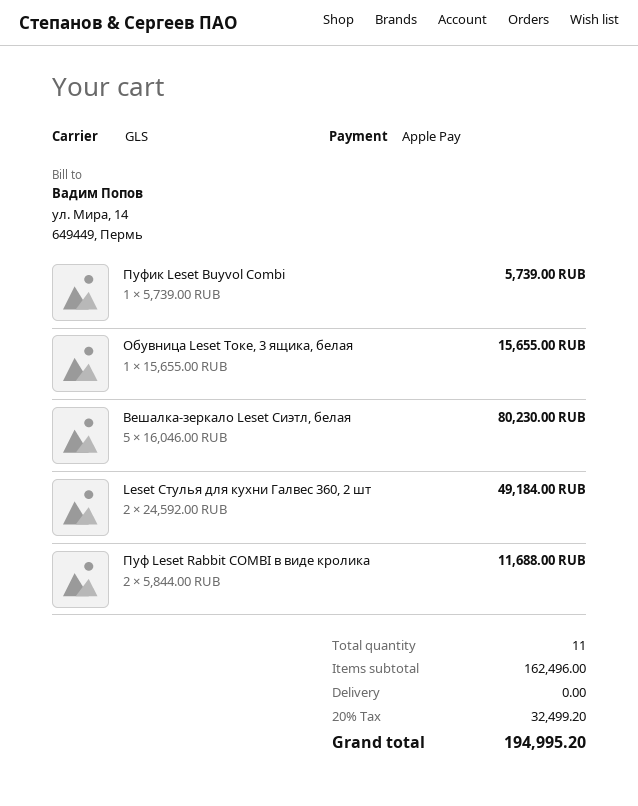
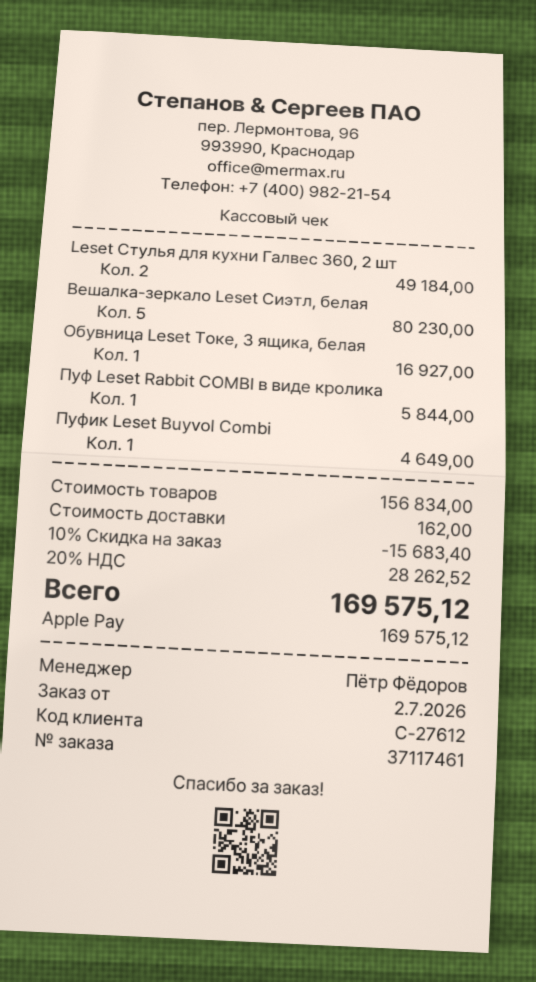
Пуфик Leset Buyvol Combi: 1 for 5739.00 -> 1 for 4649.00
Обувница Leset Токе, 3 ящика, белая: 1 for 15655.00 -> 1 for 16927.00
Пуф Leset Rabbit COMBI в виде кролика: 2 for 11688.00 -> 1 for 5844.00
subtotal: 162496.00 -> 156834.00
discount: none -> 10% = 15683.40
shipping: 0.00 -> 162.00
tax: 20% = 32499.20 -> 20% = 28262.52
total: 194995.20 -> 169575.12

